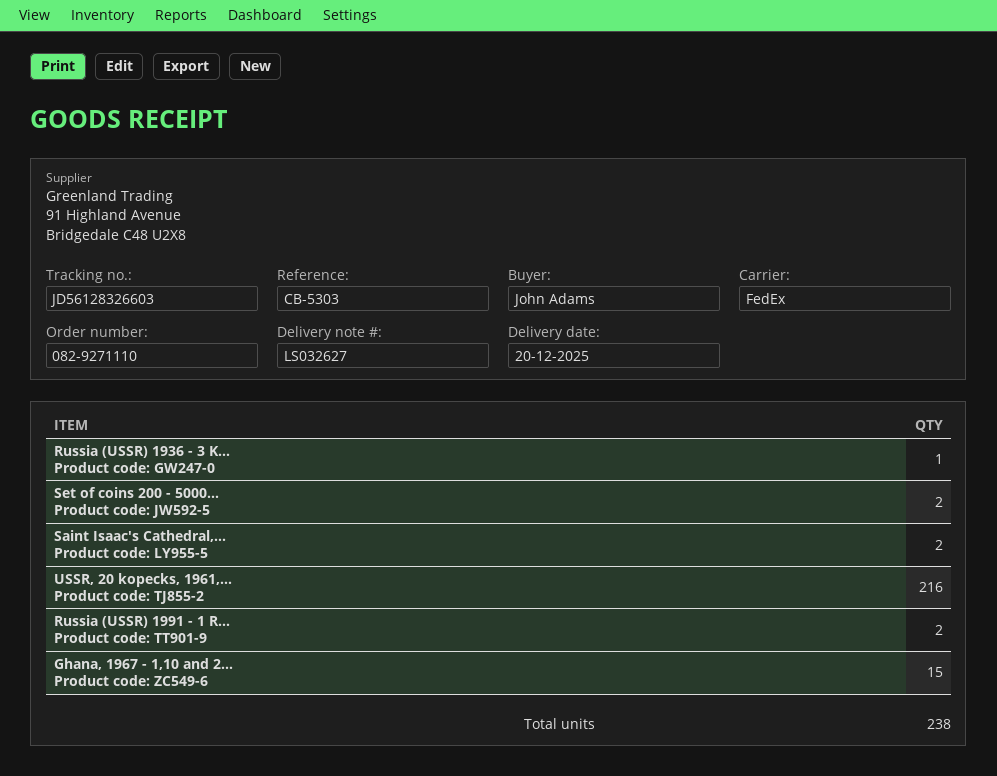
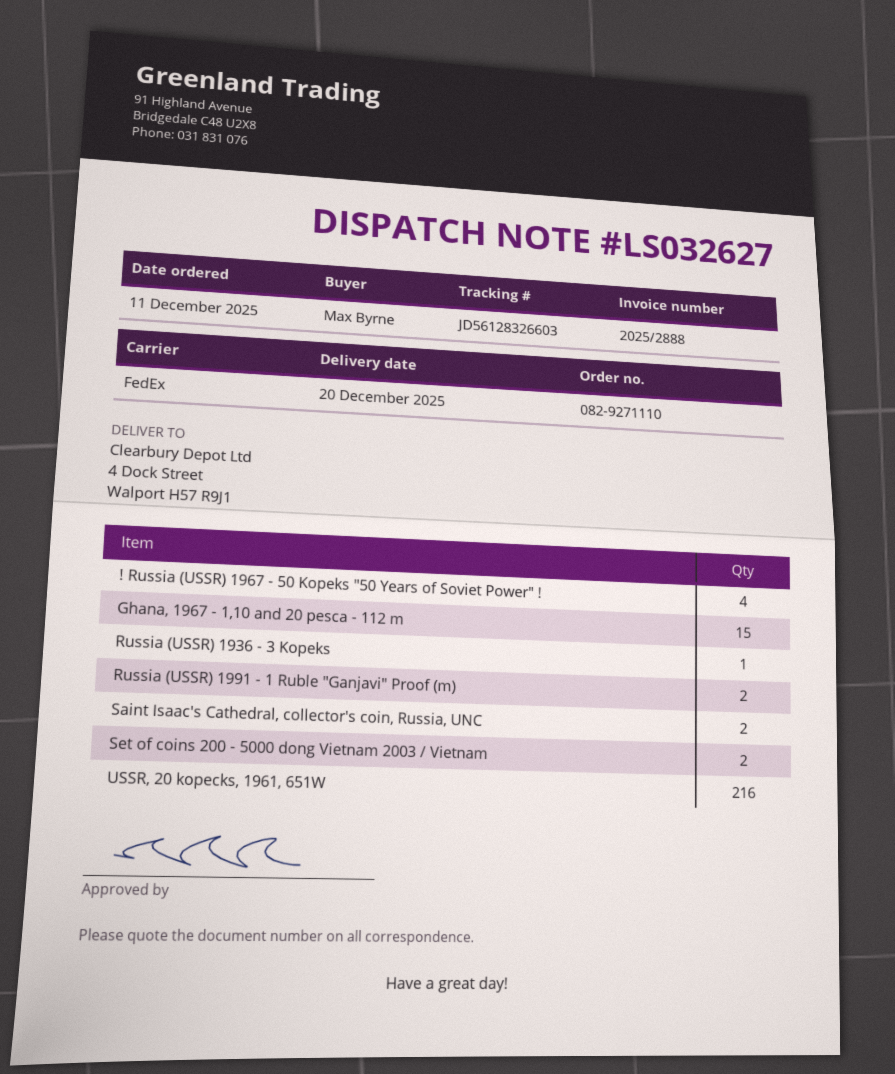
ordered by: John Adams -> Max Byrne
! Russia (USSR) 1967 - 50 Kopeks "50 Years of Soviet Power" !: none -> 4

